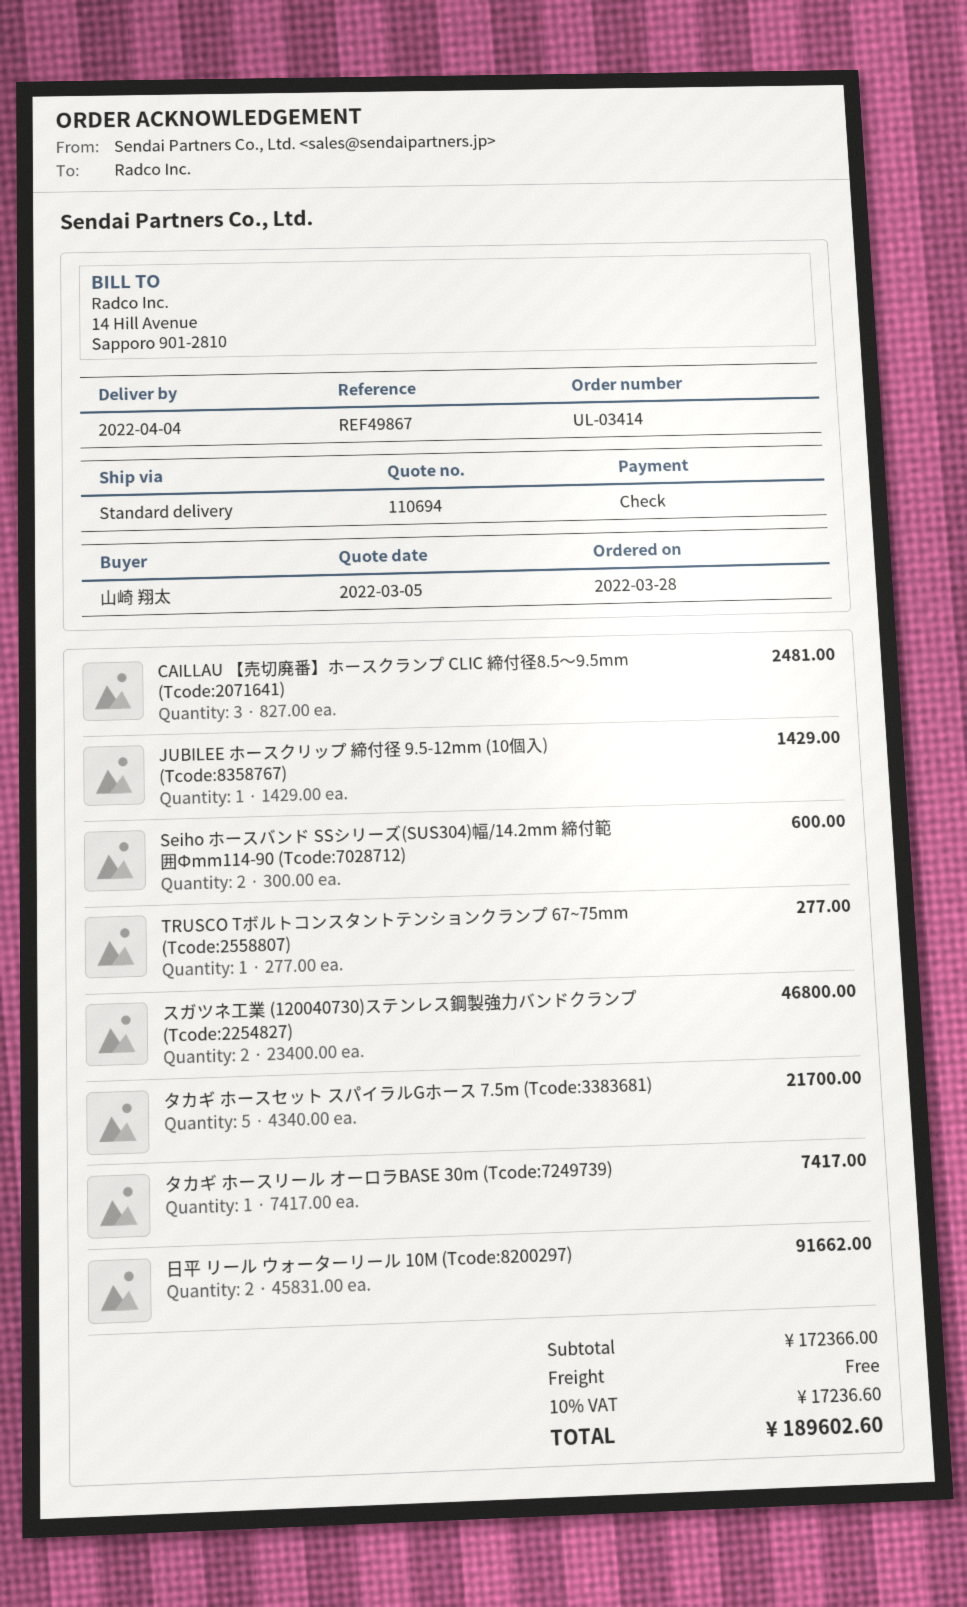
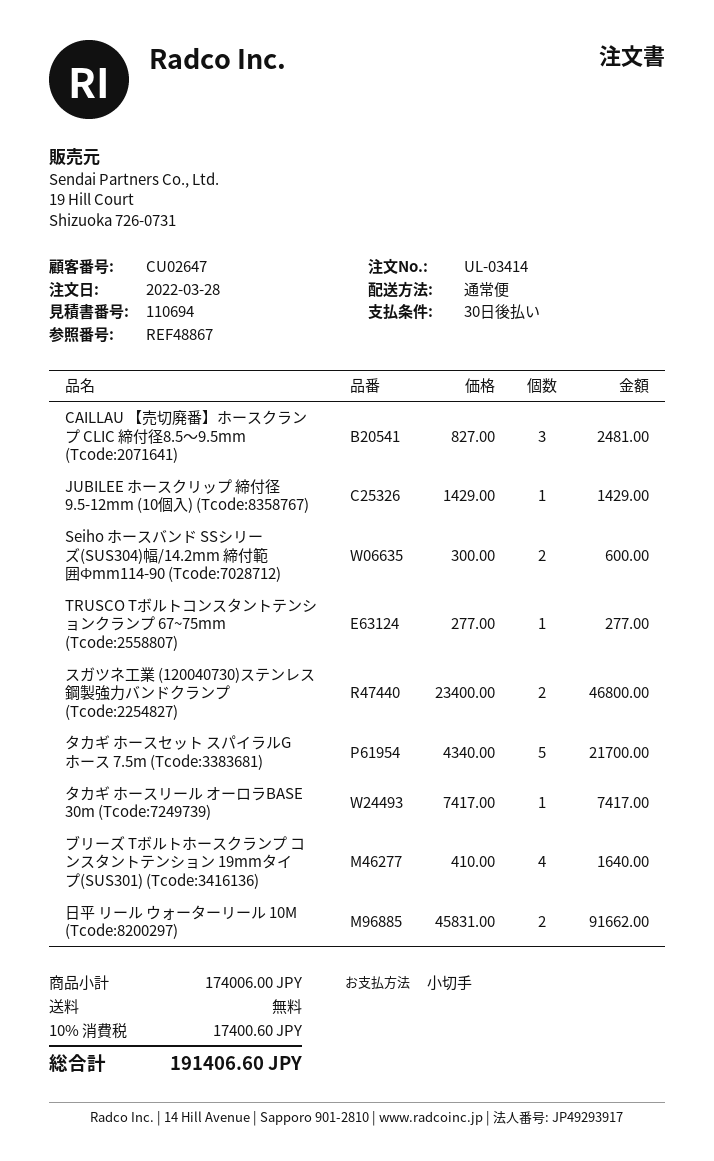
reference: REF49867 -> REF48867
ブリーズ Tボルトホースクランプ コンスタントテンション 19mmタイプ(SUS301) (Tcode:3416136): none -> 4 x 410.00 = 1640.00
subtotal: 172366.00 -> 174006.00
tax: 10% = 17236.60 -> 10% = 17400.60
total: 189602.60 -> 191406.60

